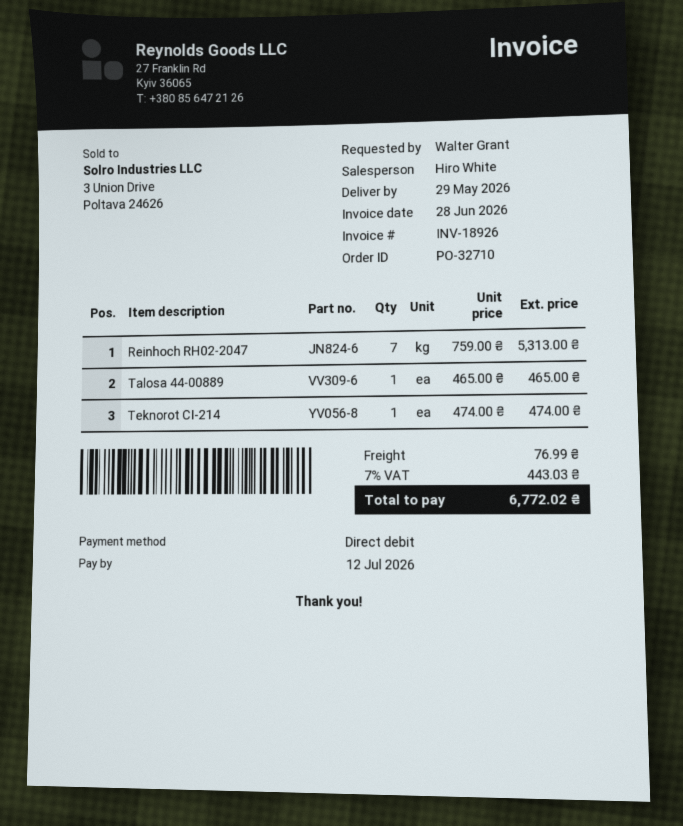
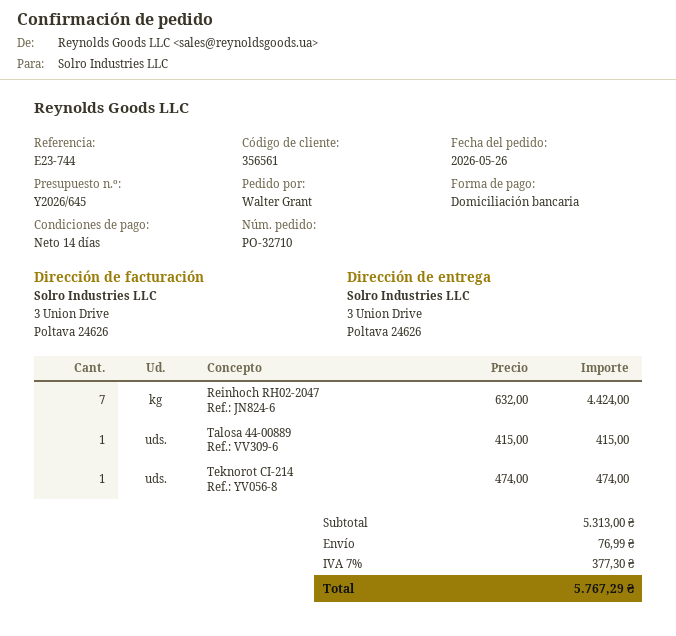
Reinhoch RH02-2047: 7 x 759.00 = 5313.00 -> 7 x 632.00 = 4424.00
Talosa 44-00889: 1 x 465.00 = 465.00 -> 1 x 415.00 = 415.00
tax: 7% = 443.03 -> 7% = 377.30
total: 6772.02 -> 5767.29

